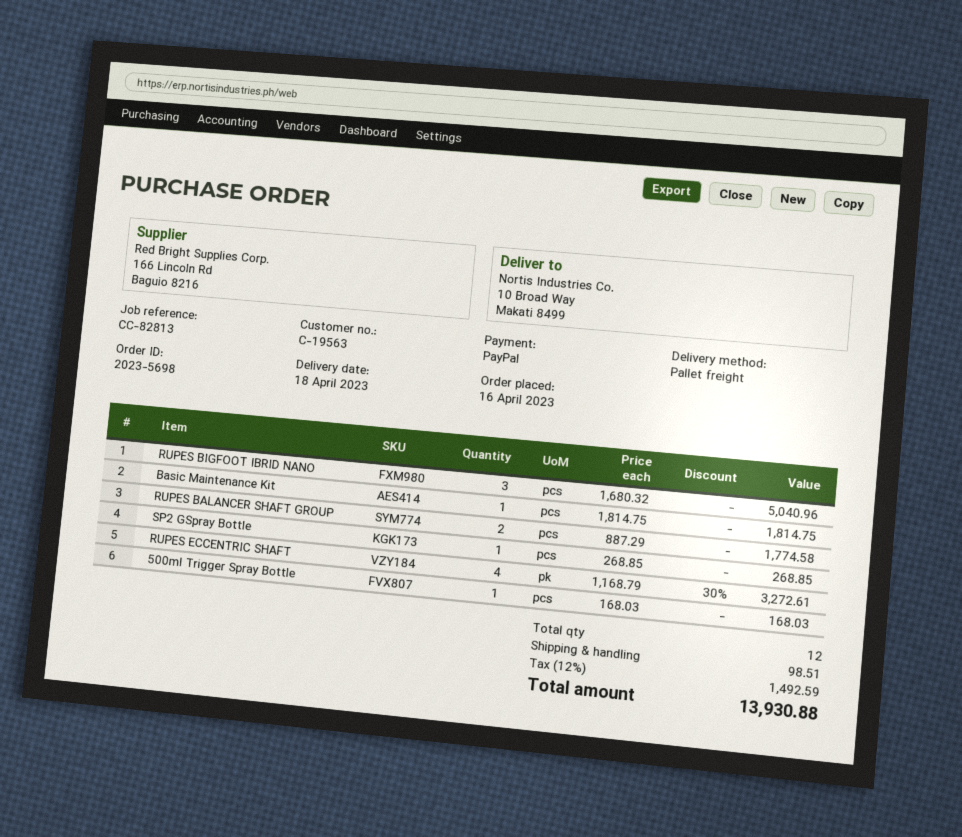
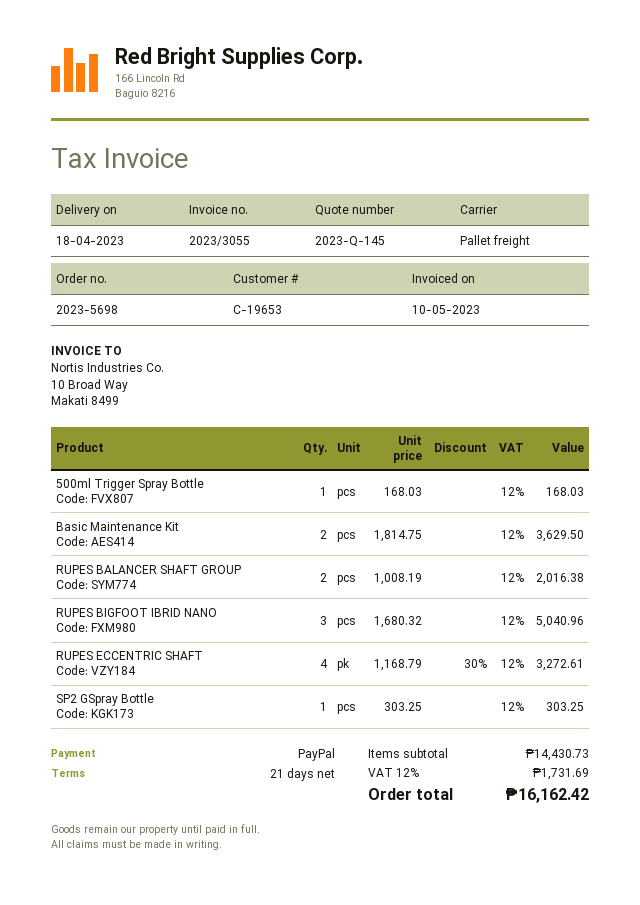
customer number: C-19563 -> C-19653
Basic Maintenance Kit: 1 x 1814.75 = 1814.75 -> 2 x 1814.75 = 3629.50
RUPES BALANCER SHAFT GROUP: 2 x 887.29 = 1774.58 -> 2 x 1008.19 = 2016.38
SP2 GSpray Bottle: 1 x 268.85 = 268.85 -> 1 x 303.25 = 303.25
shipping: 98.51 -> none
tax: 12% = 1492.59 -> 12% = 1731.69
total: 13930.88 -> 16162.42

